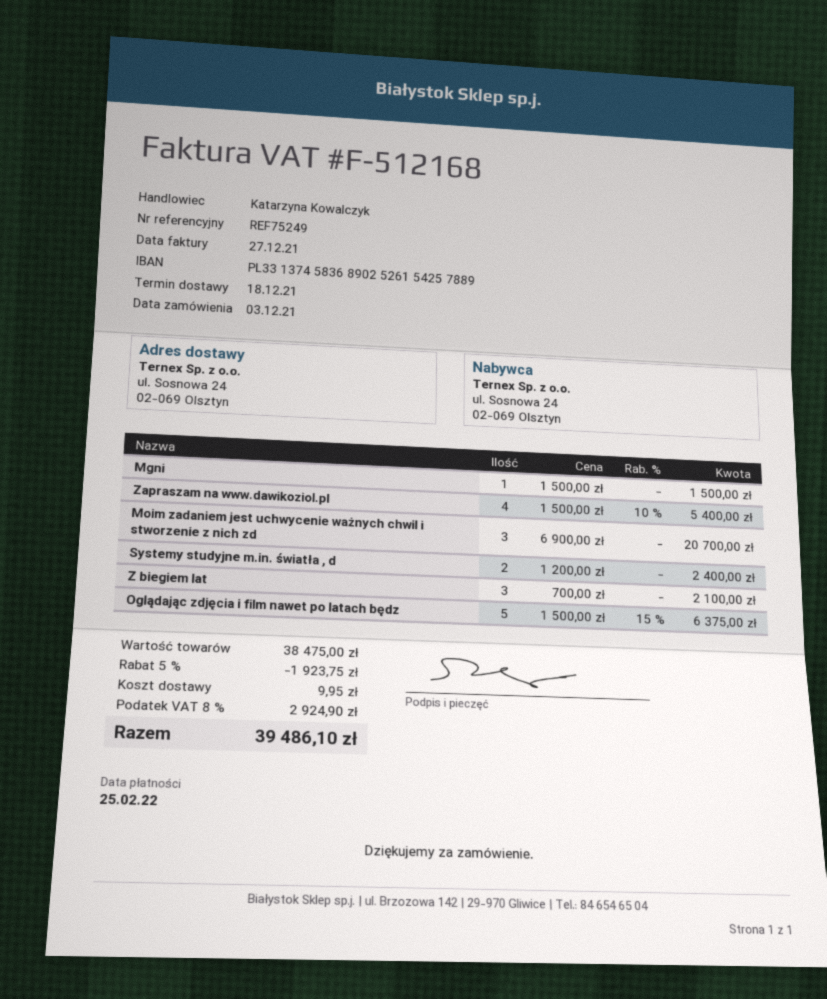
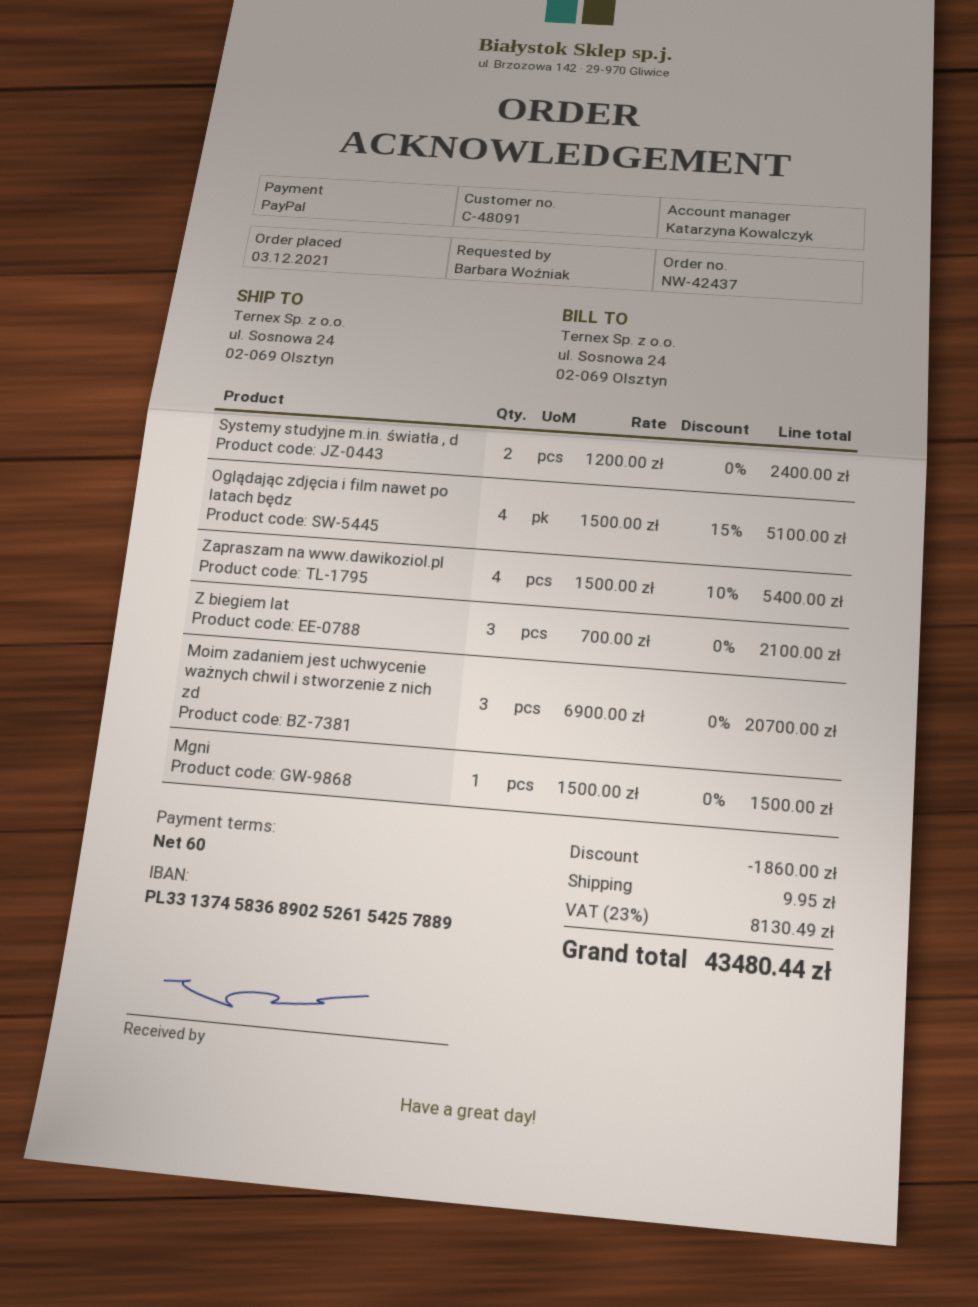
Oglądając zdjęcia i film nawet po latach będz: 5 x 1500.00 - 15% = 6375.00 -> 4 x 1500.00 - 15% = 5100.00
discount: 1923.75 -> 1860.00
tax: 8% = 2924.90 -> 23% = 8130.49
total: 39486.10 -> 43480.44

